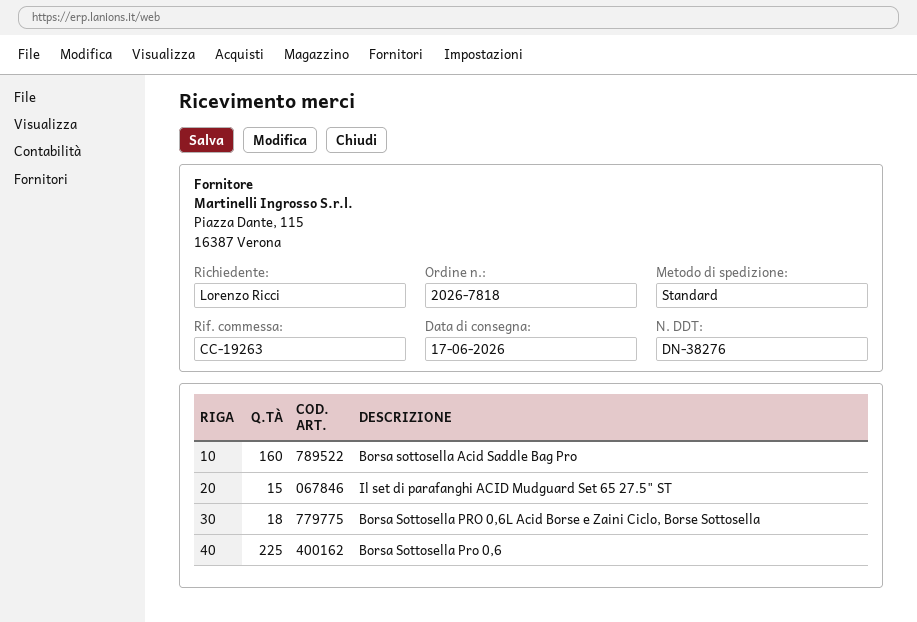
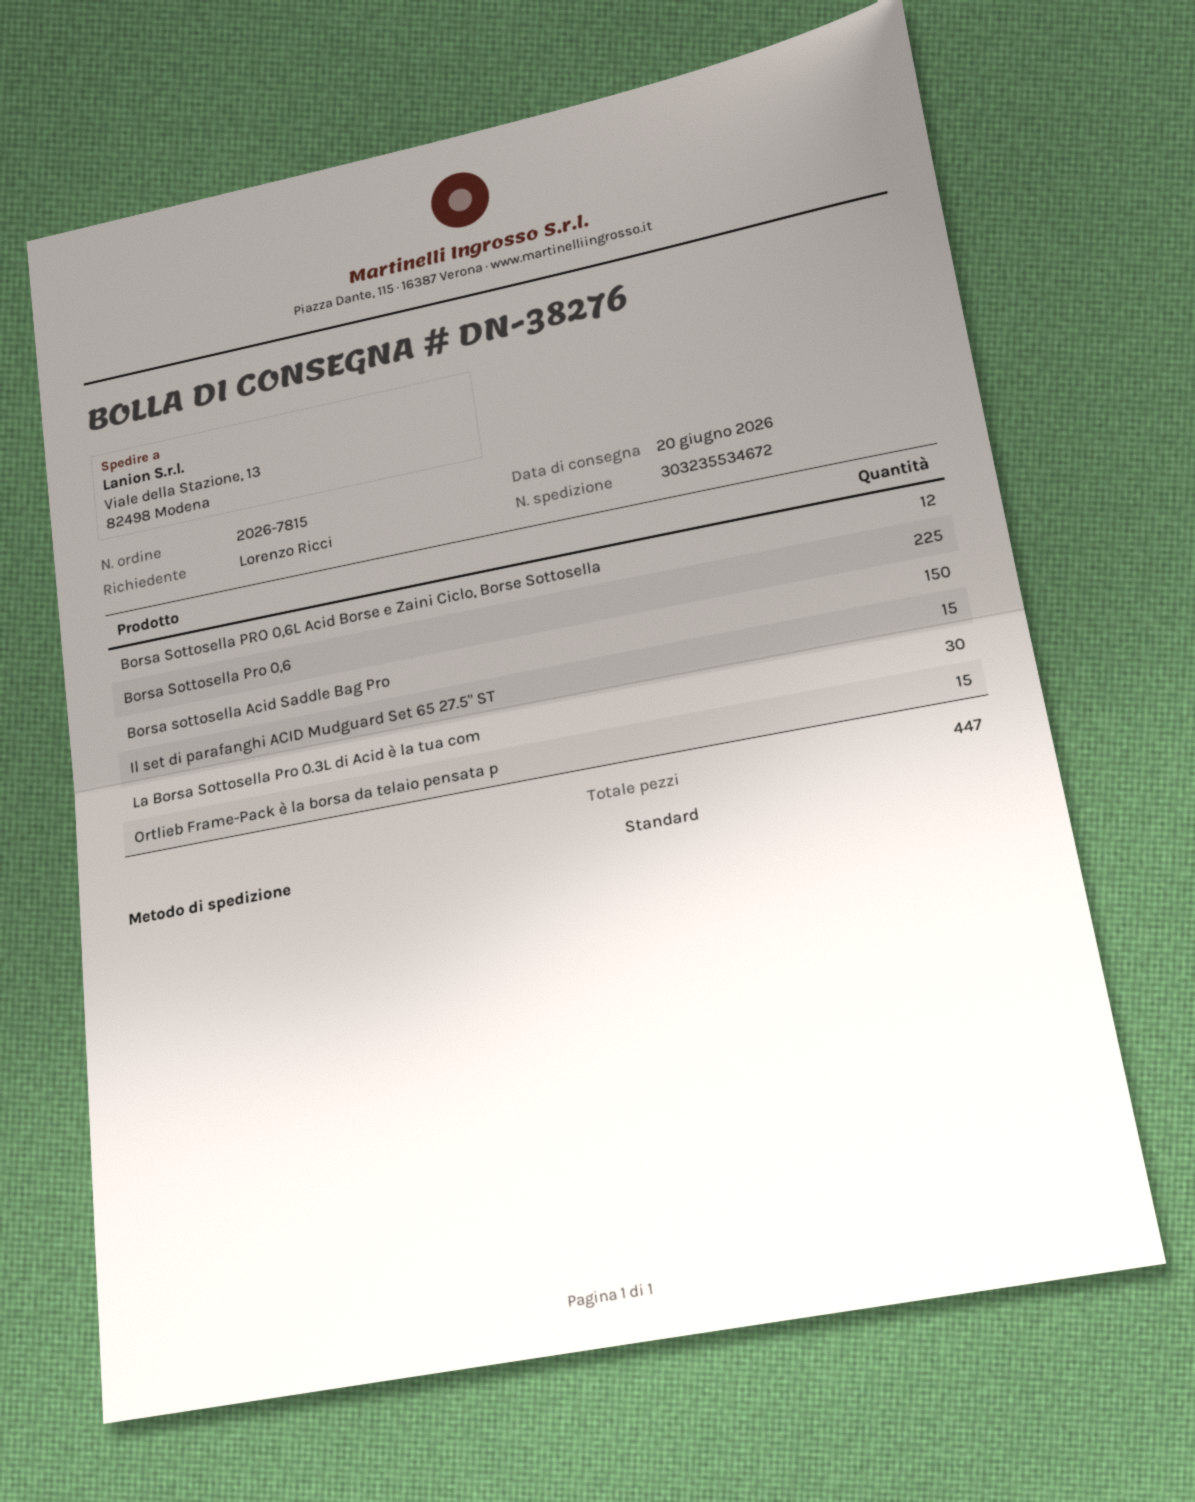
order number: 2026-7818 -> 2026-7815
delivery date: 2026-06-17 -> 2026-06-20
Borsa sottosella Acid Saddle Bag Pro: 160 -> 150
Borsa Sottosella PRO 0,6L Acid Borse e Zaini Ciclo, Borse Sottosella: 18 -> 12
La Borsa Sottosella Pro 0.3L di Acid è la tua com: none -> 30
Ortlieb Frame-Pack è la borsa da telaio pensata p: none -> 15

